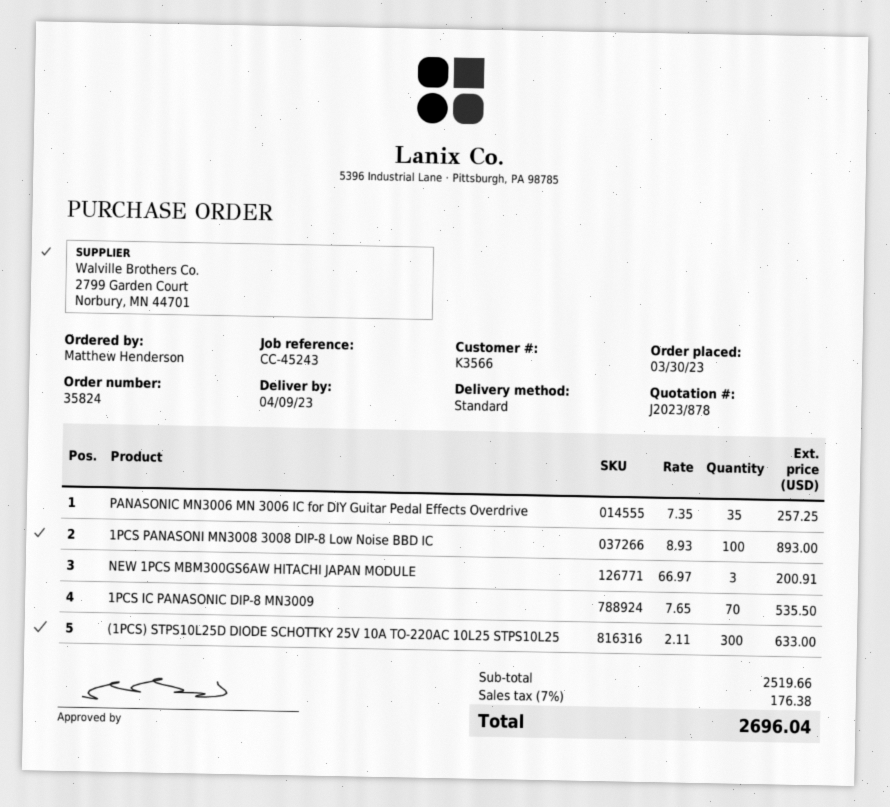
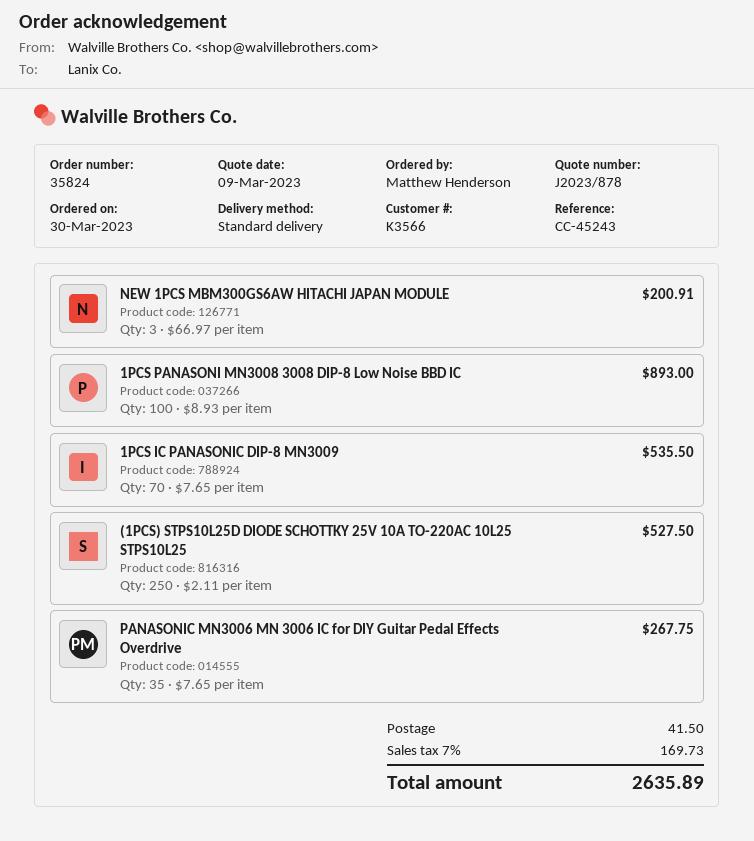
PANASONIC MN3006 MN 3006 IC for DIY Guitar Pedal Effects Overdrive: 35 x 7.35 = 257.25 -> 35 x 7.65 = 267.75
(1PCS) STPS10L25D DIODE SCHOTTKY 25V 10A TO-220AC 10L25 STPS10L25: 300 x 2.11 = 633.00 -> 250 x 2.11 = 527.50
shipping: none -> 41.50
tax: 7% = 176.38 -> 7% = 169.73
total: 2696.04 -> 2635.89

